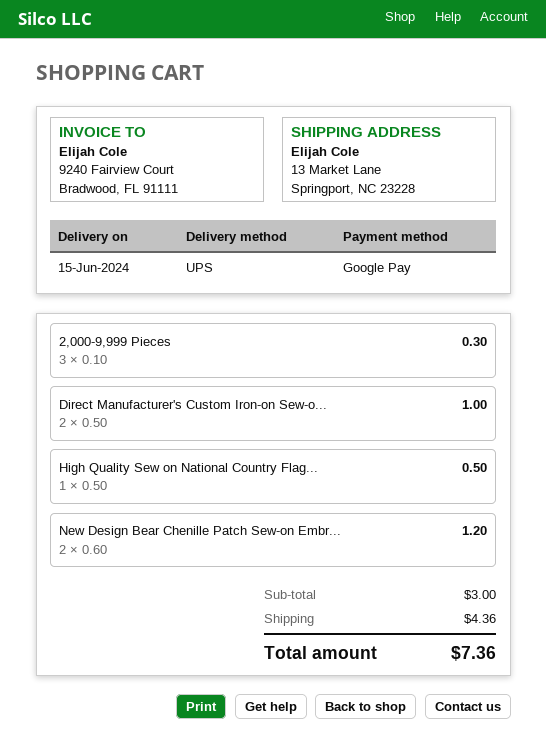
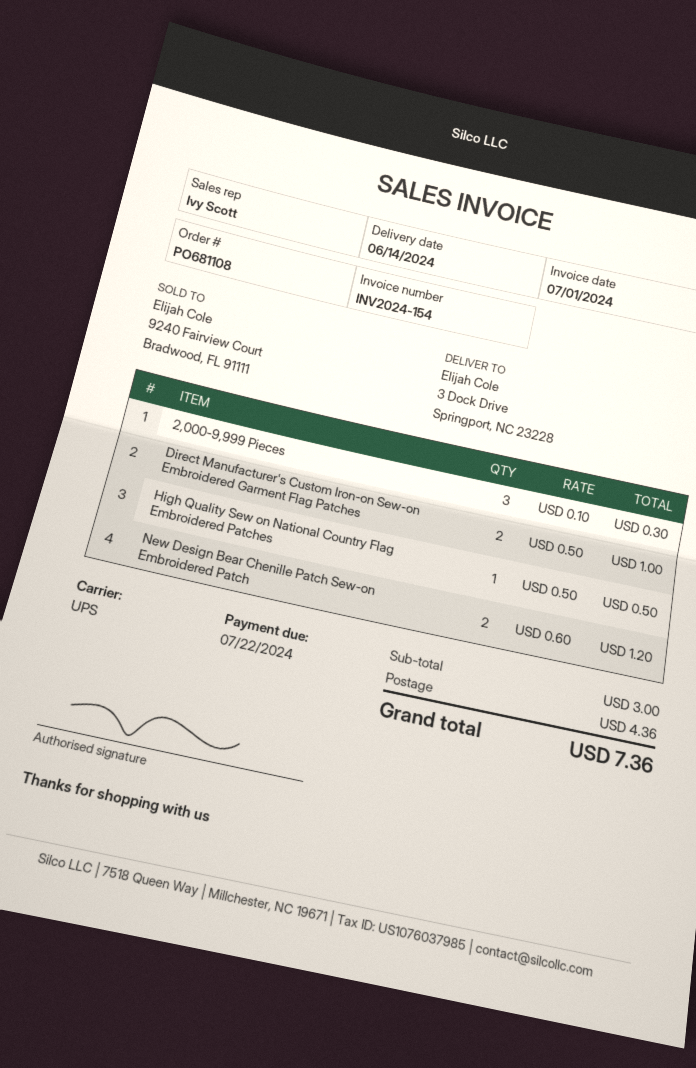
delivery date: 2024-06-15 -> 2024-06-14
ship to: 13 Market Lane, Springport, NC 23228 -> 3 Dock Drive, Springport, NC 23228

